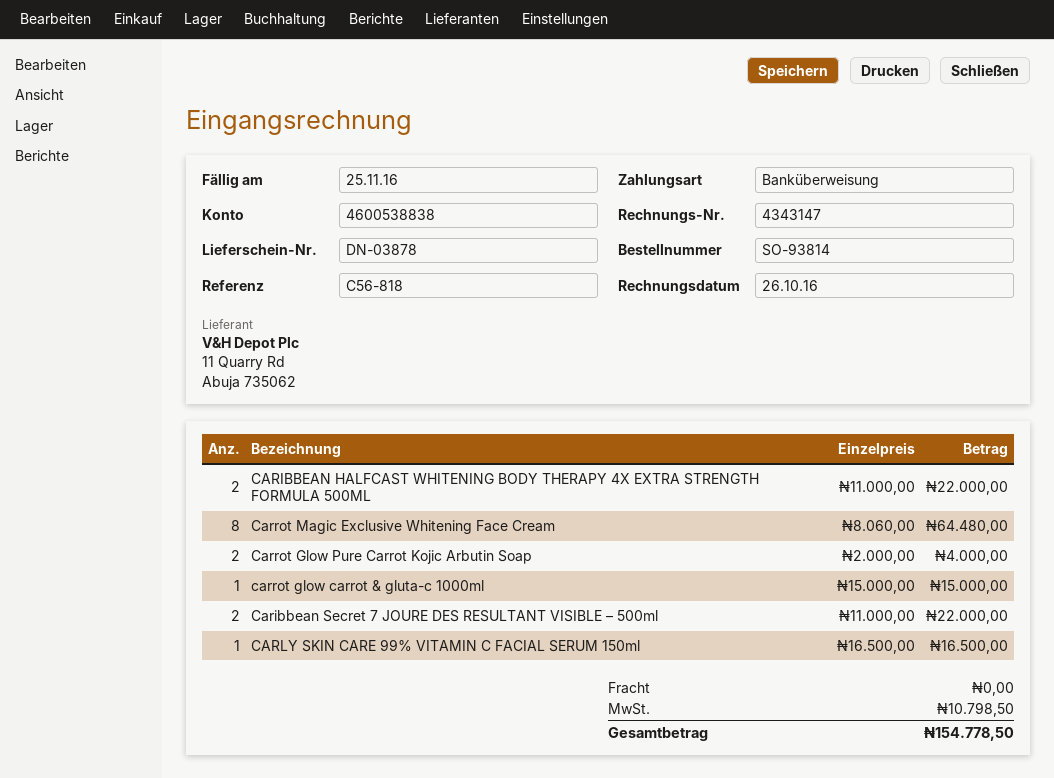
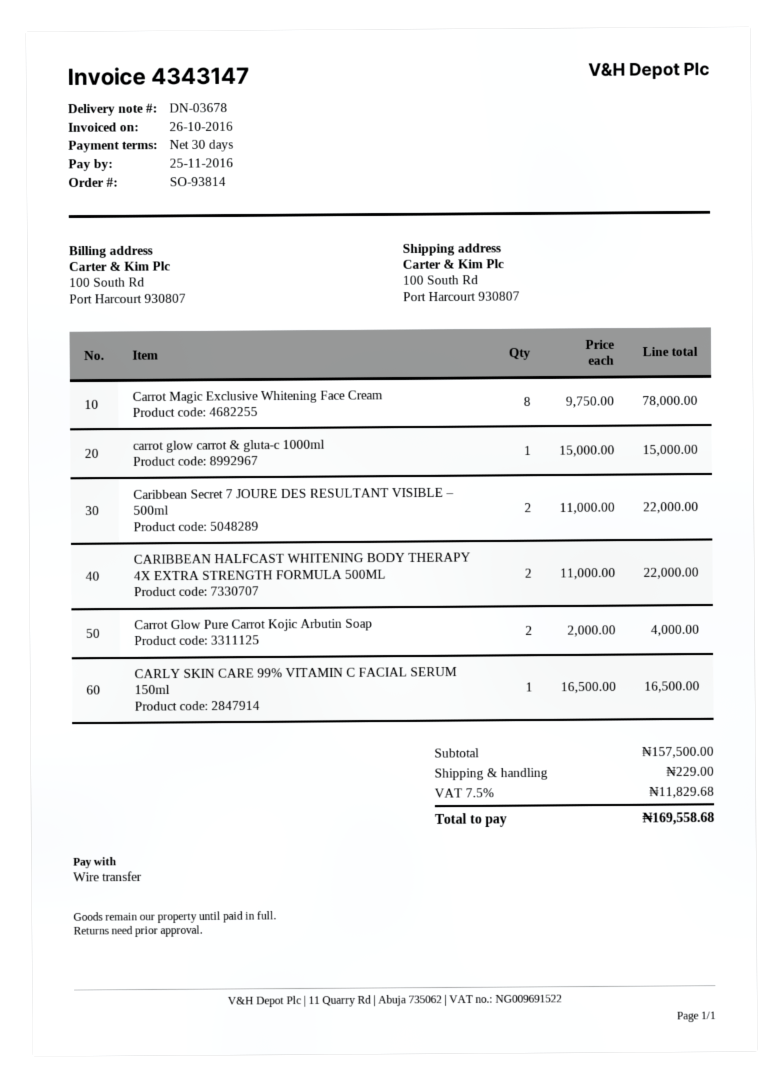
delivery note number: DN-03878 -> DN-03678
Carrot Magic Exclusive Whitening Face Cream: 8 x 8060.00 = 64480.00 -> 8 x 9750.00 = 78000.00
shipping: 0.00 -> 229.00
tax: 10798.50 -> 11829.68
total: 154778.50 -> 169558.68

